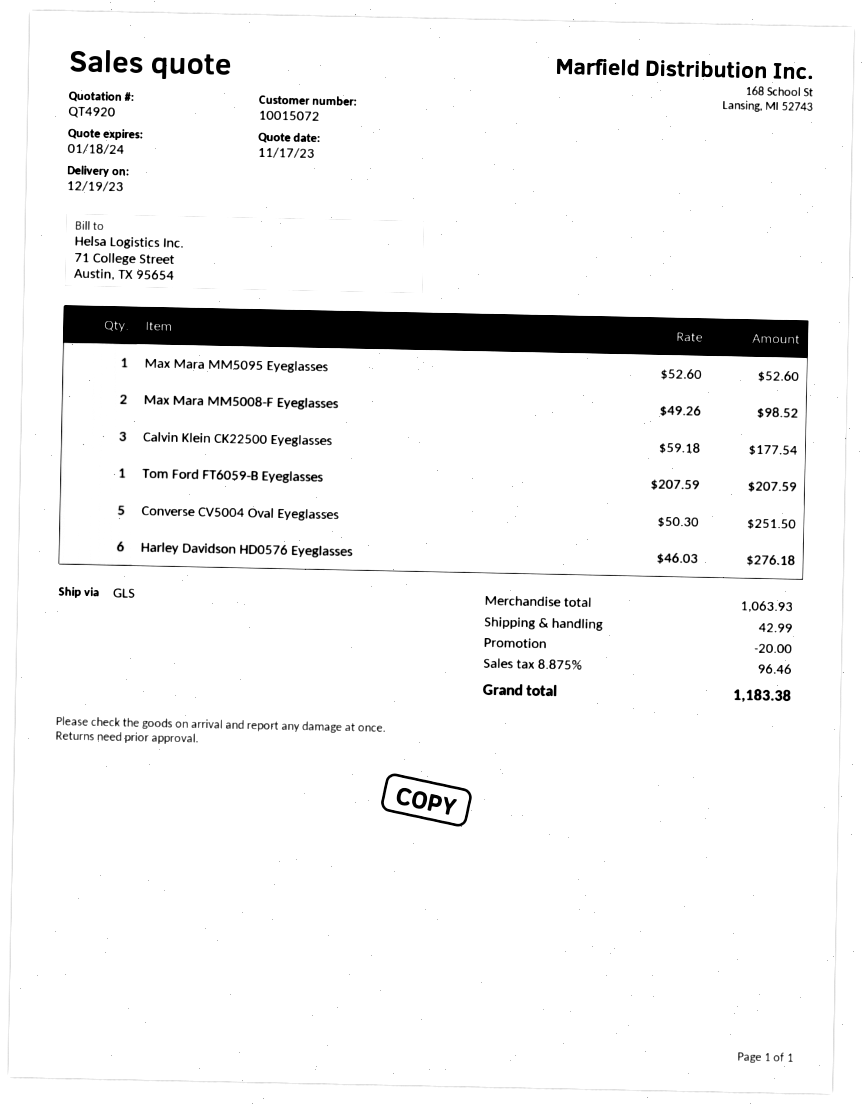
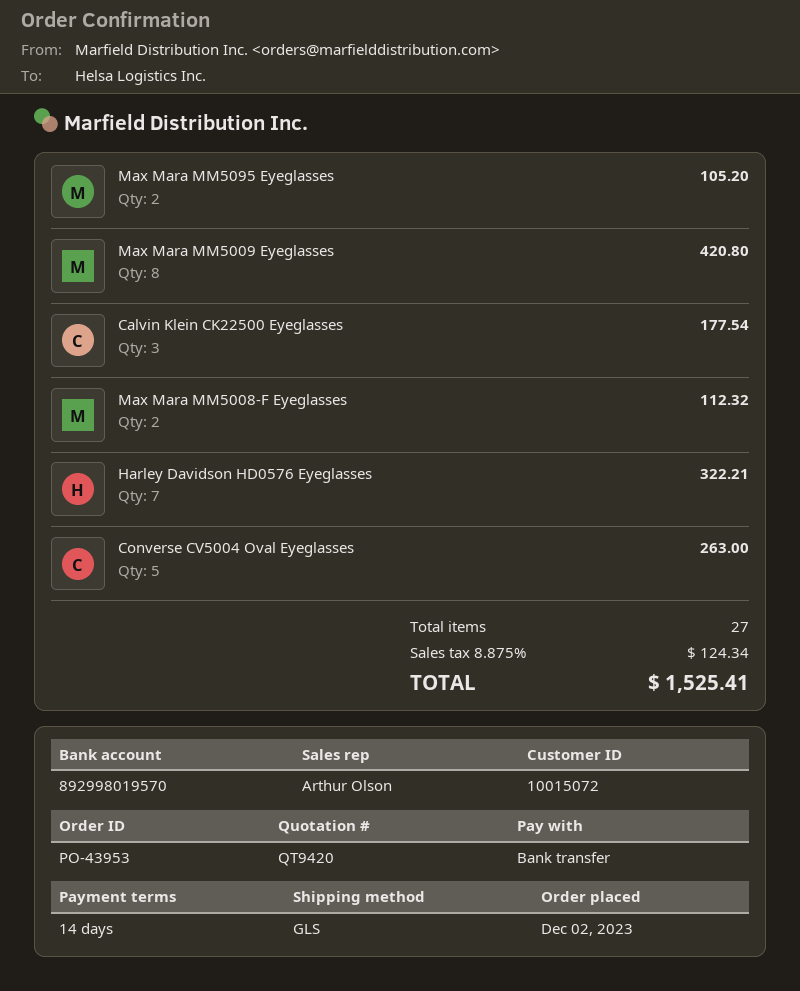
quote number: QT4920 -> QT9420
Max Mara MM5095 Eyeglasses: 1 for 52.60 -> 2 for 105.20
Max Mara MM5008-F Eyeglasses: 2 for 98.52 -> 2 for 112.32
Tom Ford FT6059-B Eyeglasses: 1 for 207.59 -> none
Converse CV5004 Oval Eyeglasses: 5 for 251.50 -> 5 for 263.00
Harley Davidson HD0576 Eyeglasses: 6 for 276.18 -> 7 for 322.21
Max Mara MM5009 Eyeglasses: none -> 8 for 420.80
discount: 20.00 -> none
shipping: 42.99 -> none
tax: 8.875% = 96.46 -> 8.875% = 124.34
total: 1183.38 -> 1525.41

